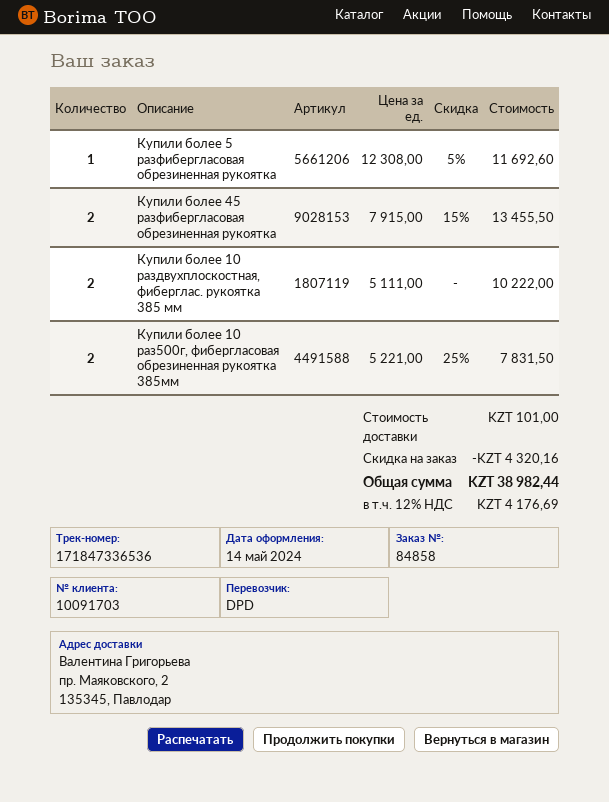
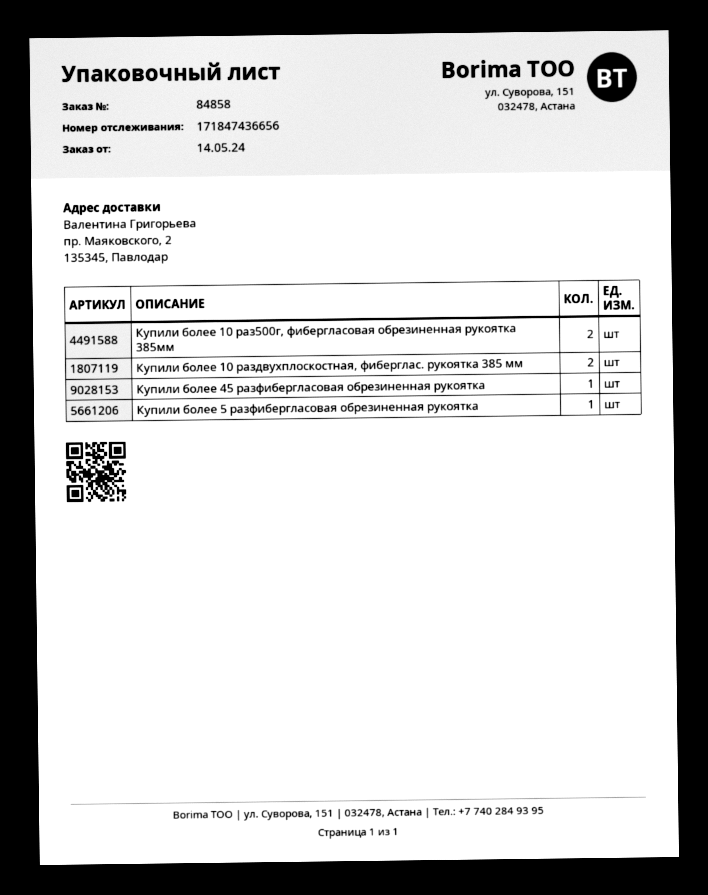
tracking number: 171847336536 -> 171847436656
Купили более 45 разфибергласовая обрезиненная рукоятка: 2 -> 1

